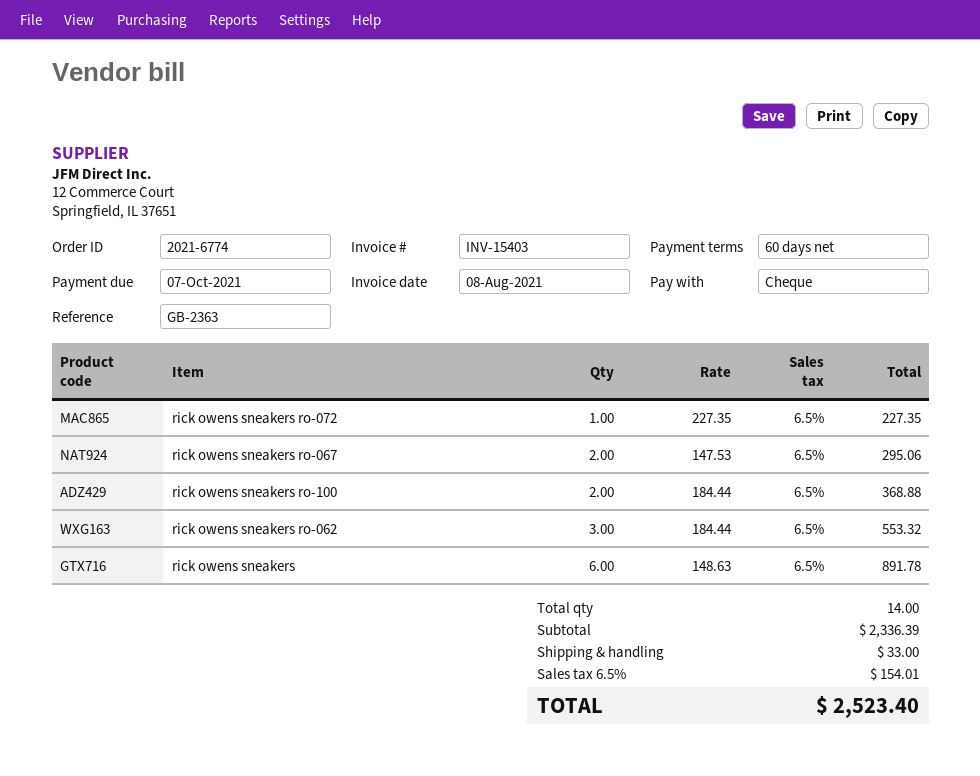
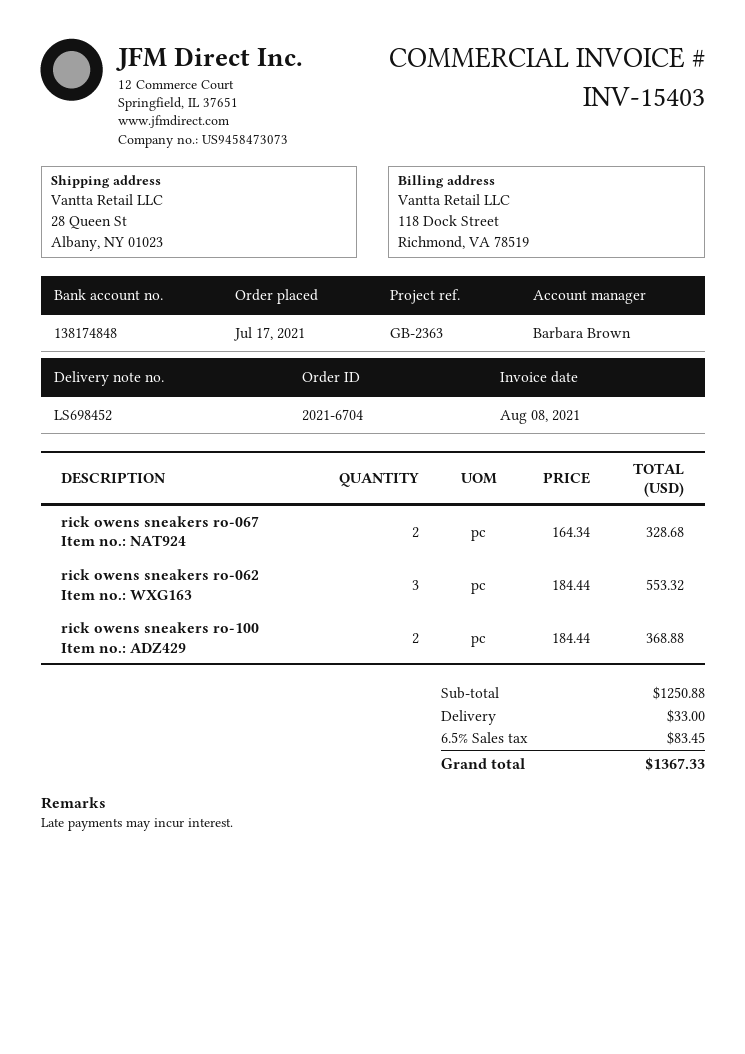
order number: 2021-6774 -> 2021-6704
rick owens sneakers ro-072: 1 x 227.35 = 227.35 -> none
rick owens sneakers ro-067: 2 x 147.53 = 295.06 -> 2 x 164.34 = 328.68
rick owens sneakers: 6 x 148.63 = 891.78 -> none
subtotal: 2336.39 -> 1250.88
tax: 6.5% = 154.01 -> 6.5% = 83.45
total: 2523.40 -> 1367.33

